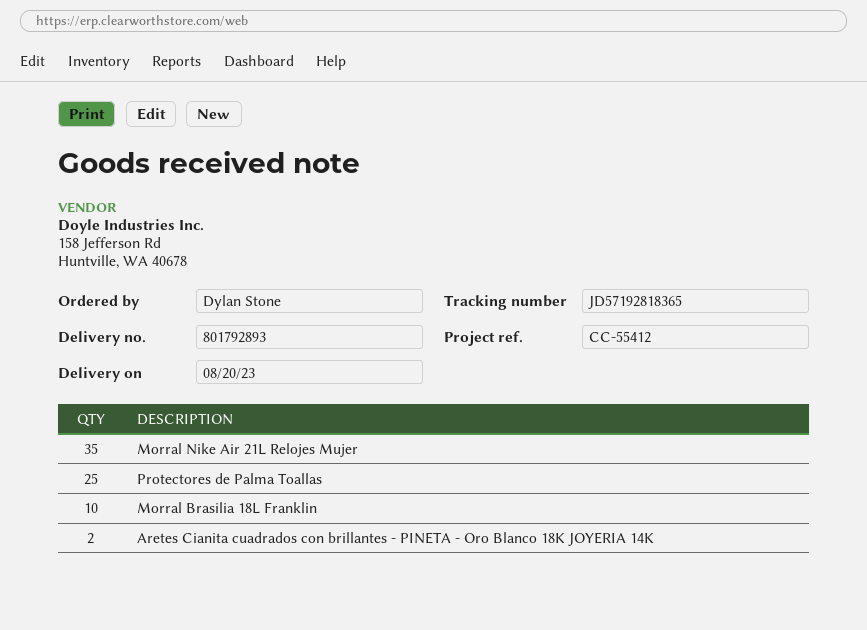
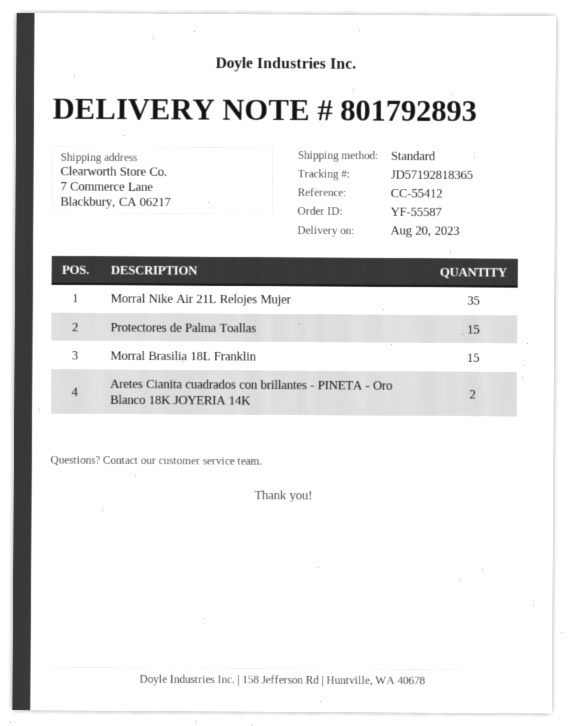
Protectores de Palma Toallas: 25 -> 15
Morral Brasilia 18L Franklin: 10 -> 15

